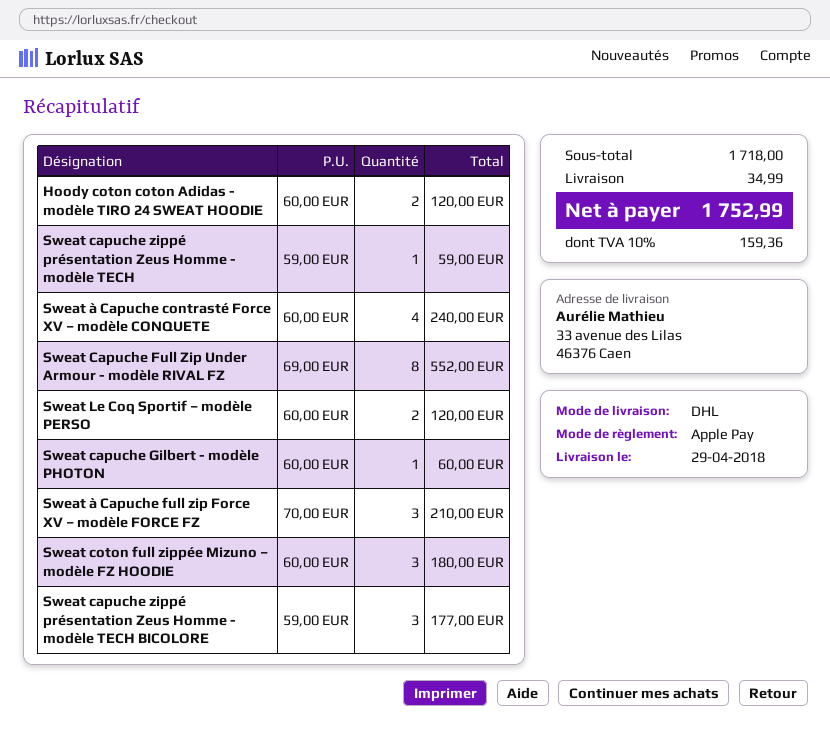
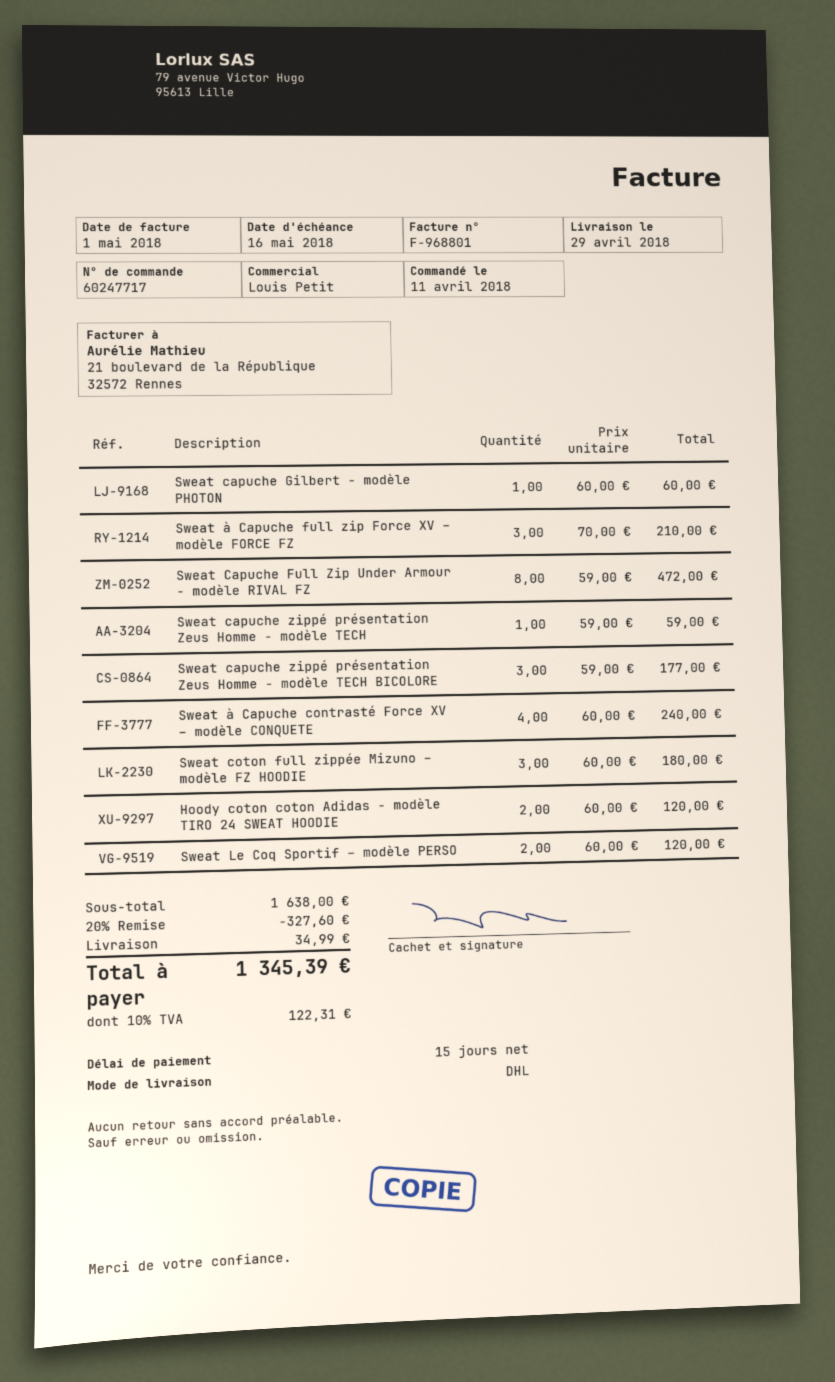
Sweat Capuche Full Zip Under Armour - modèle RIVAL FZ: 8 x 69.00 = 552.00 -> 8 x 59.00 = 472.00
subtotal: 1718.00 -> 1638.00
discount: none -> 20% = 327.60
tax: 10% = 159.36 -> 10% = 122.31
total: 1752.99 -> 1345.39

